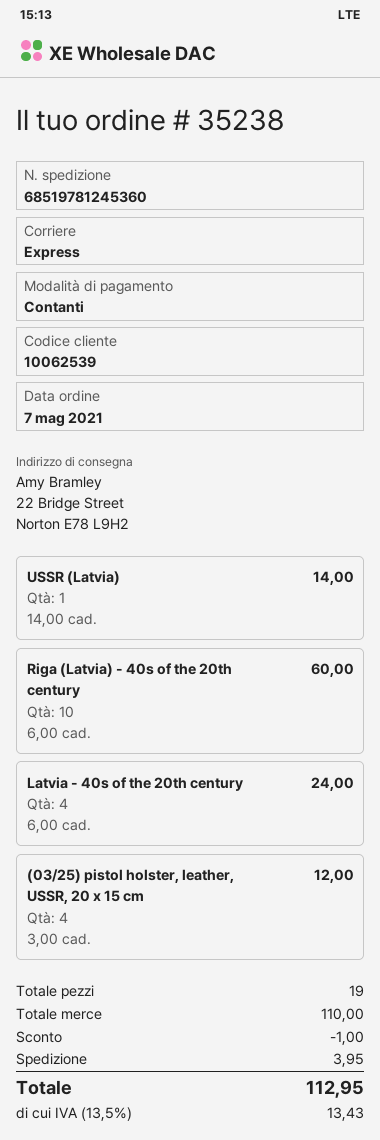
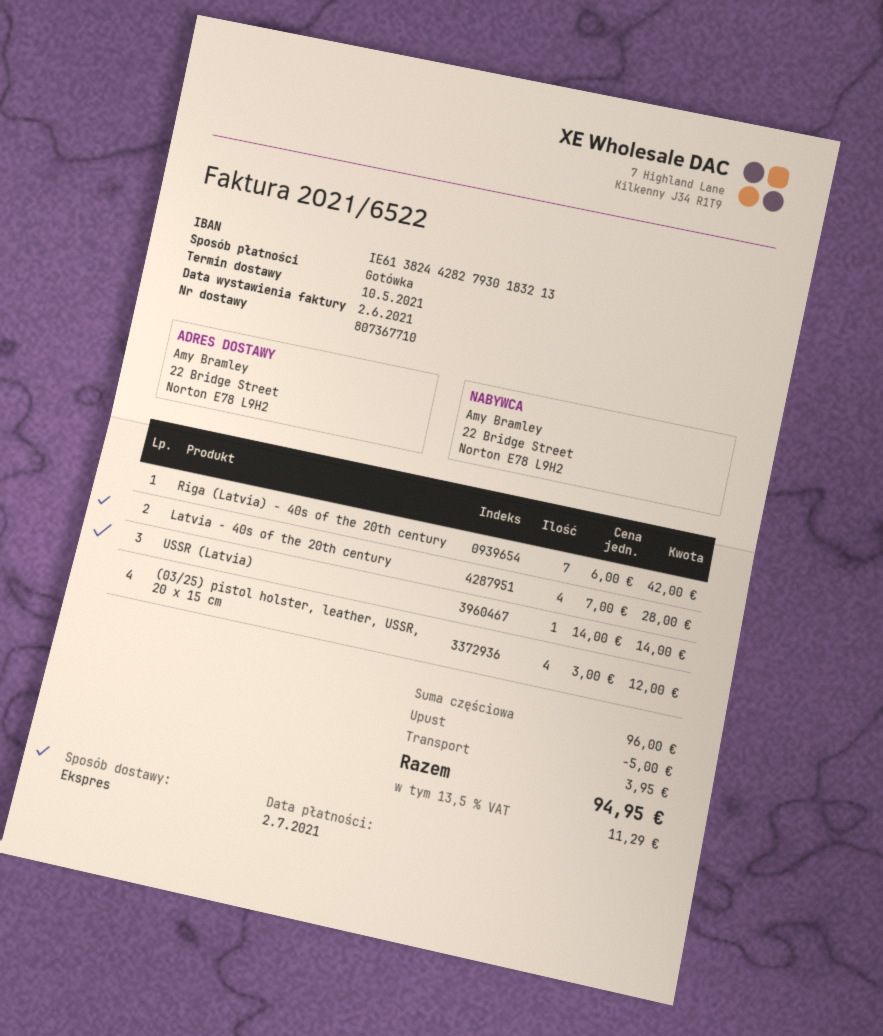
Riga (Latvia) - 40s of the 20th century: 10 x 6.00 = 60.00 -> 7 x 6.00 = 42.00
Latvia - 40s of the 20th century: 4 x 6.00 = 24.00 -> 4 x 7.00 = 28.00
subtotal: 110.00 -> 96.00
discount: 1.00 -> 5.00
tax: 13.5% = 13.43 -> 13.5% = 11.29
total: 112.95 -> 94.95

